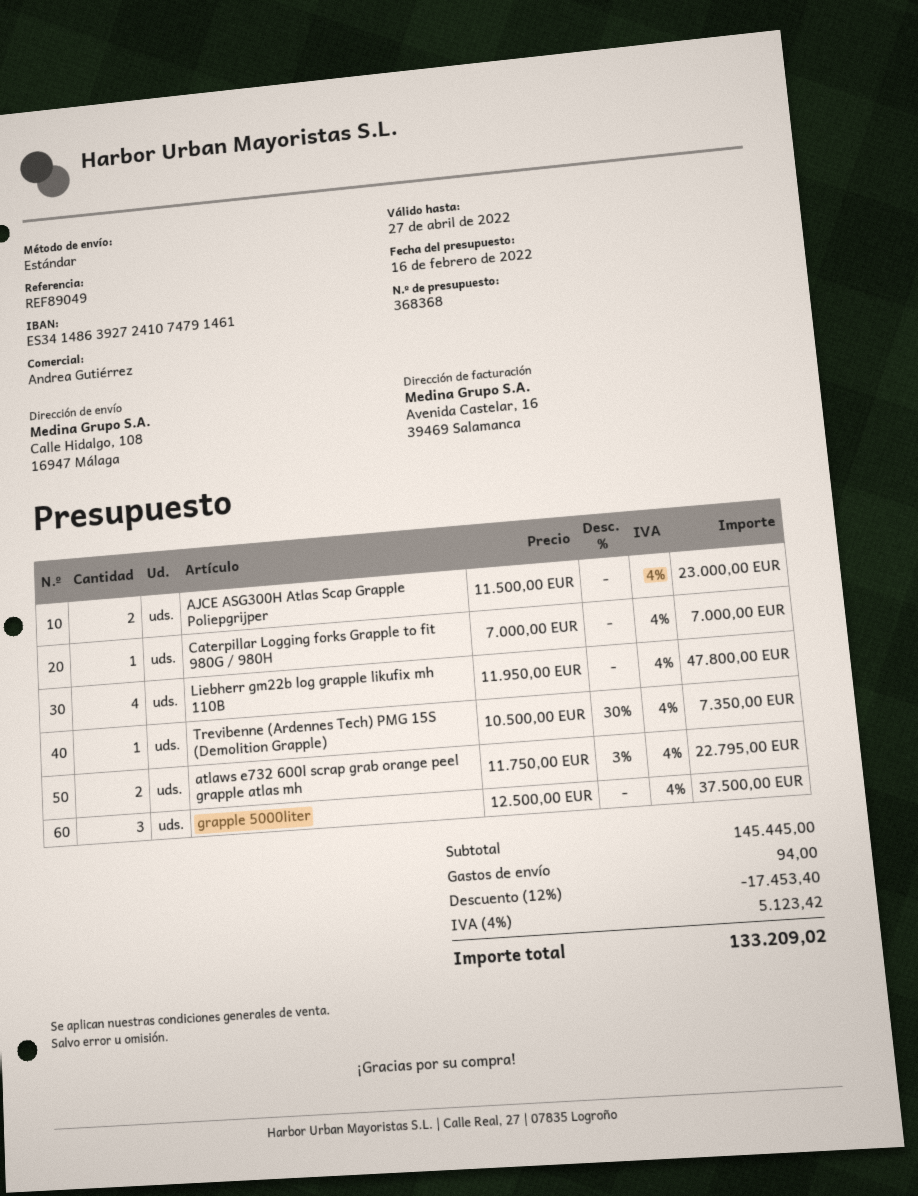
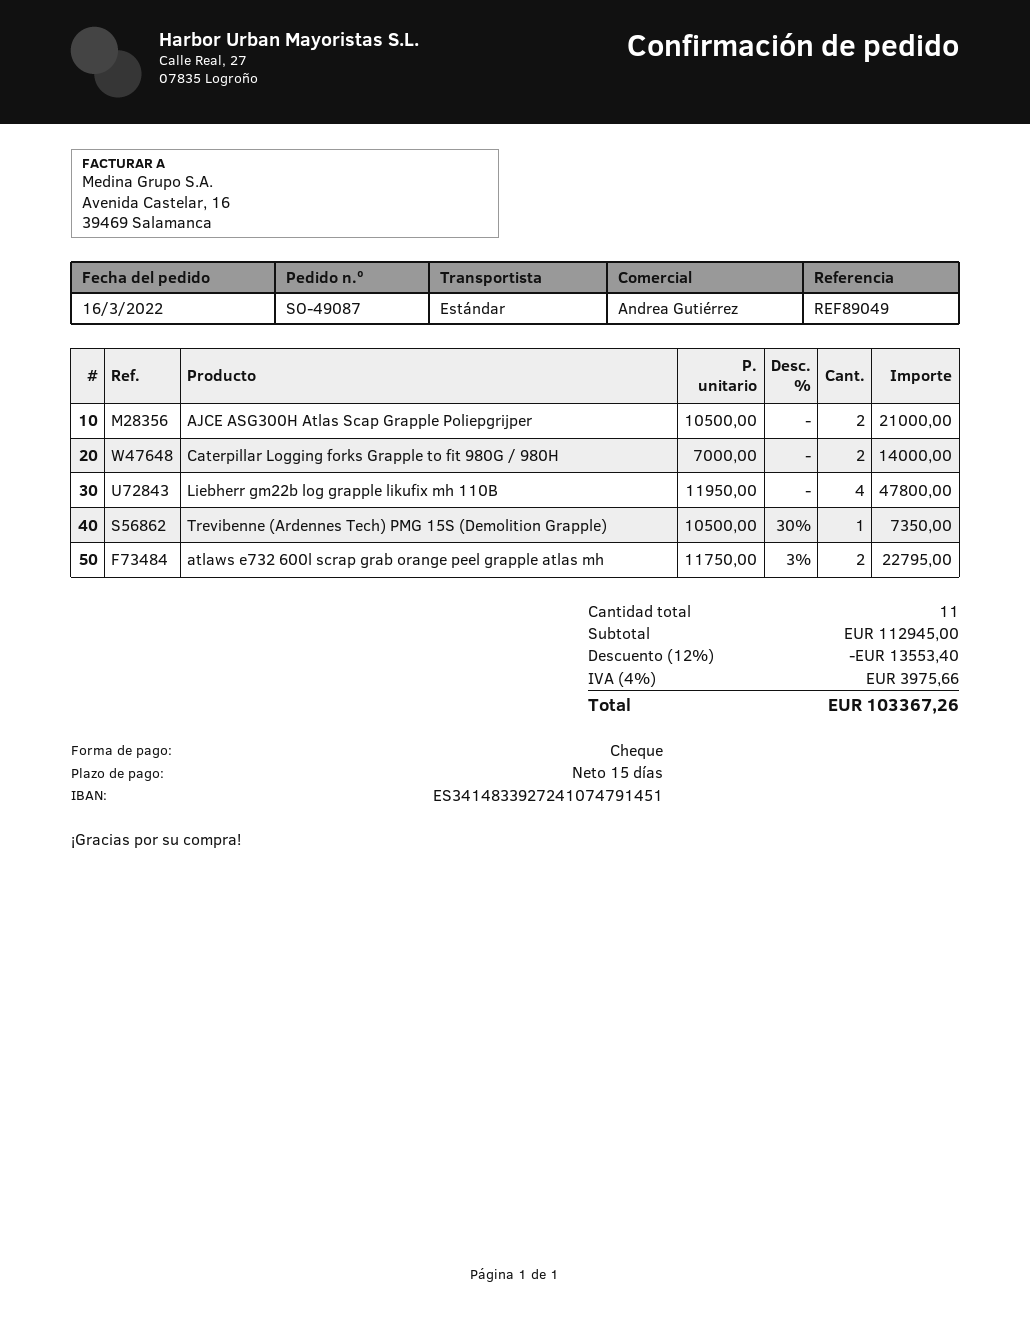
bank account: ES3414863927241074791461 -> ES3414833927241074791451
AJCE ASG300H Atlas Scap Grapple Poliepgrijper: 2 x 11500.00 = 23000.00 -> 2 x 10500.00 = 21000.00
Caterpillar Logging forks Grapple to fit 980G / 980H: 1 x 7000.00 = 7000.00 -> 2 x 7000.00 = 14000.00
grapple 5000liter: 3 x 12500.00 = 37500.00 -> none
subtotal: 145445.00 -> 112945.00
discount: 12% = 17453.40 -> 12% = 13553.40
shipping: 94.00 -> none
tax: 4% = 5123.42 -> 4% = 3975.66
total: 133209.02 -> 103367.26

